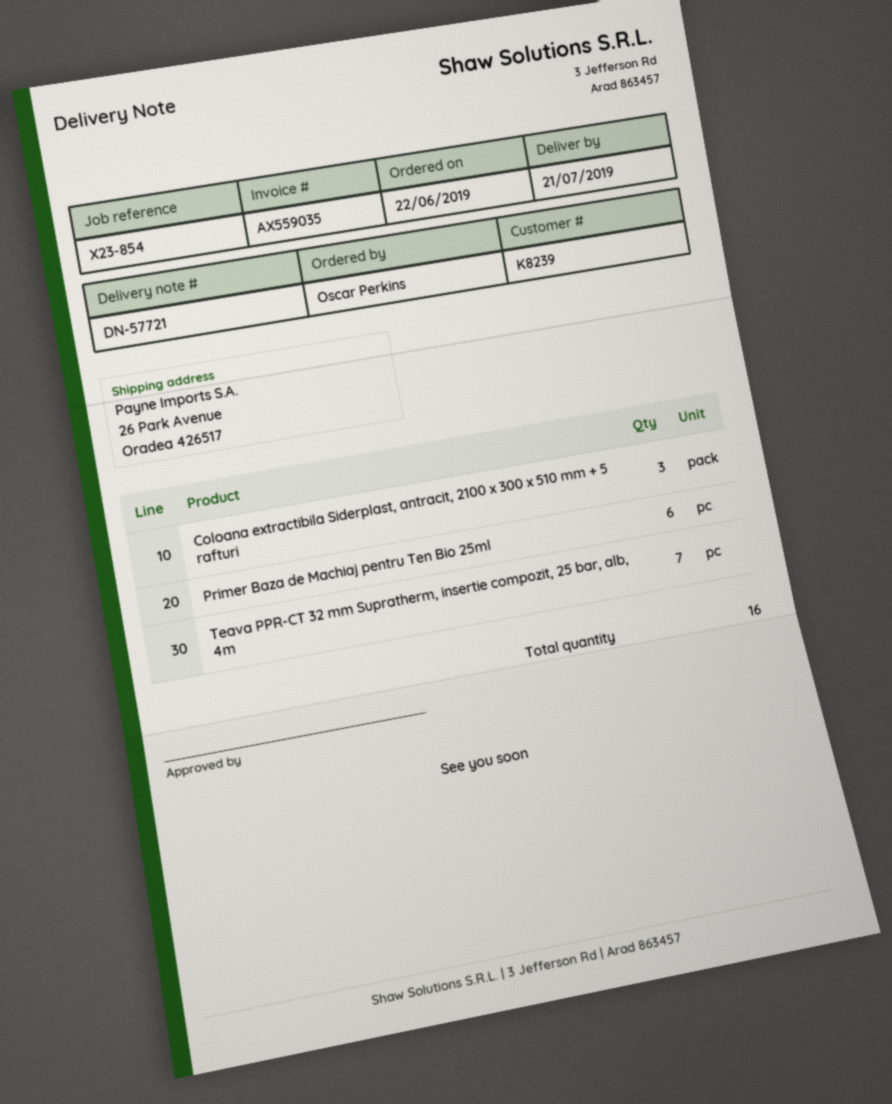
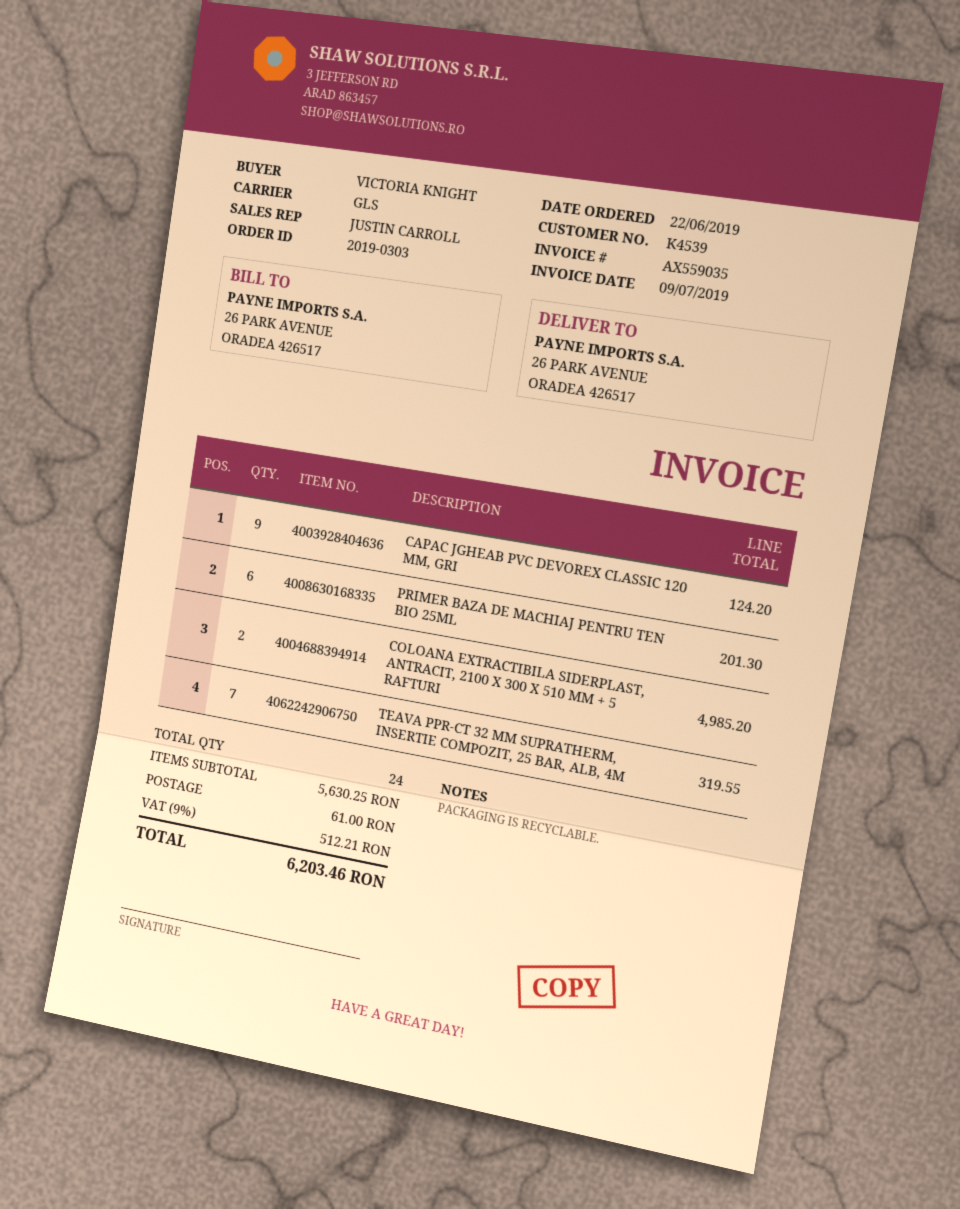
customer number: K8239 -> K4539
ordered by: Oscar Perkins -> VICTORIA KNIGHT
Coloana extractibila Siderplast, antracit, 2100 x 300 x 510 mm + 5 rafturi: 3 -> 2
CAPAC JGHEAB PVC DEVOREX CLASSIC 120 MM, GRI: none -> 9
total quantity: 16 -> 24

